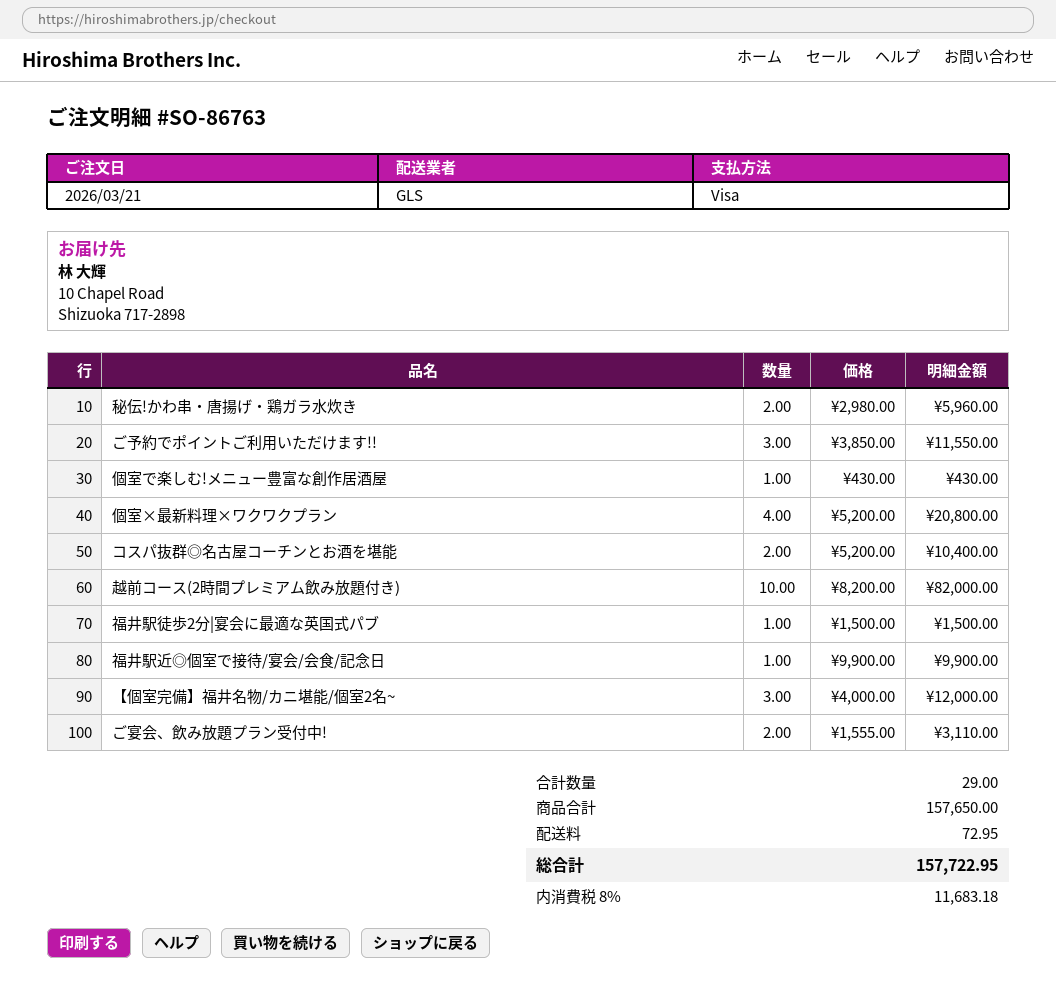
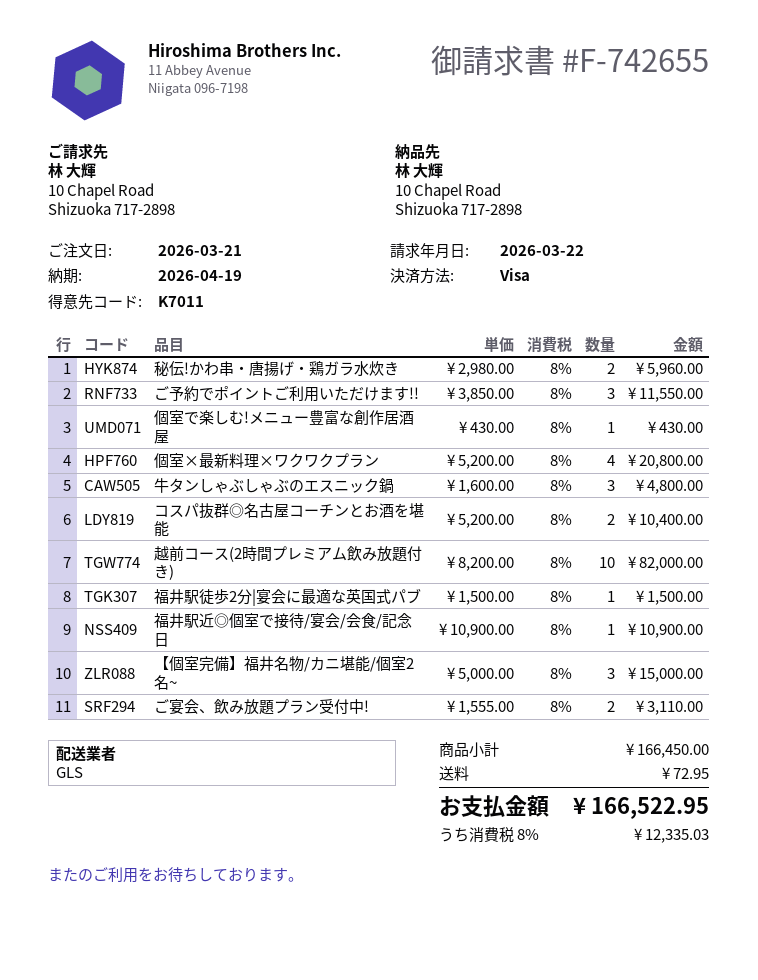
福井駅近◎個室で接待/宴会/会食/記念日: 1 x 9900.00 = 9900.00 -> 1 x 10900.00 = 10900.00
【個室完備】福井名物/カニ堪能/個室2名~: 3 x 4000.00 = 12000.00 -> 3 x 5000.00 = 15000.00
牛タンしゃぶしゃぶのエスニック鍋: none -> 3 x 1600.00 = 4800.00
subtotal: 157650.00 -> 166450.00
tax: 8% = 11683.18 -> 8% = 12335.03
total: 157722.95 -> 166522.95

